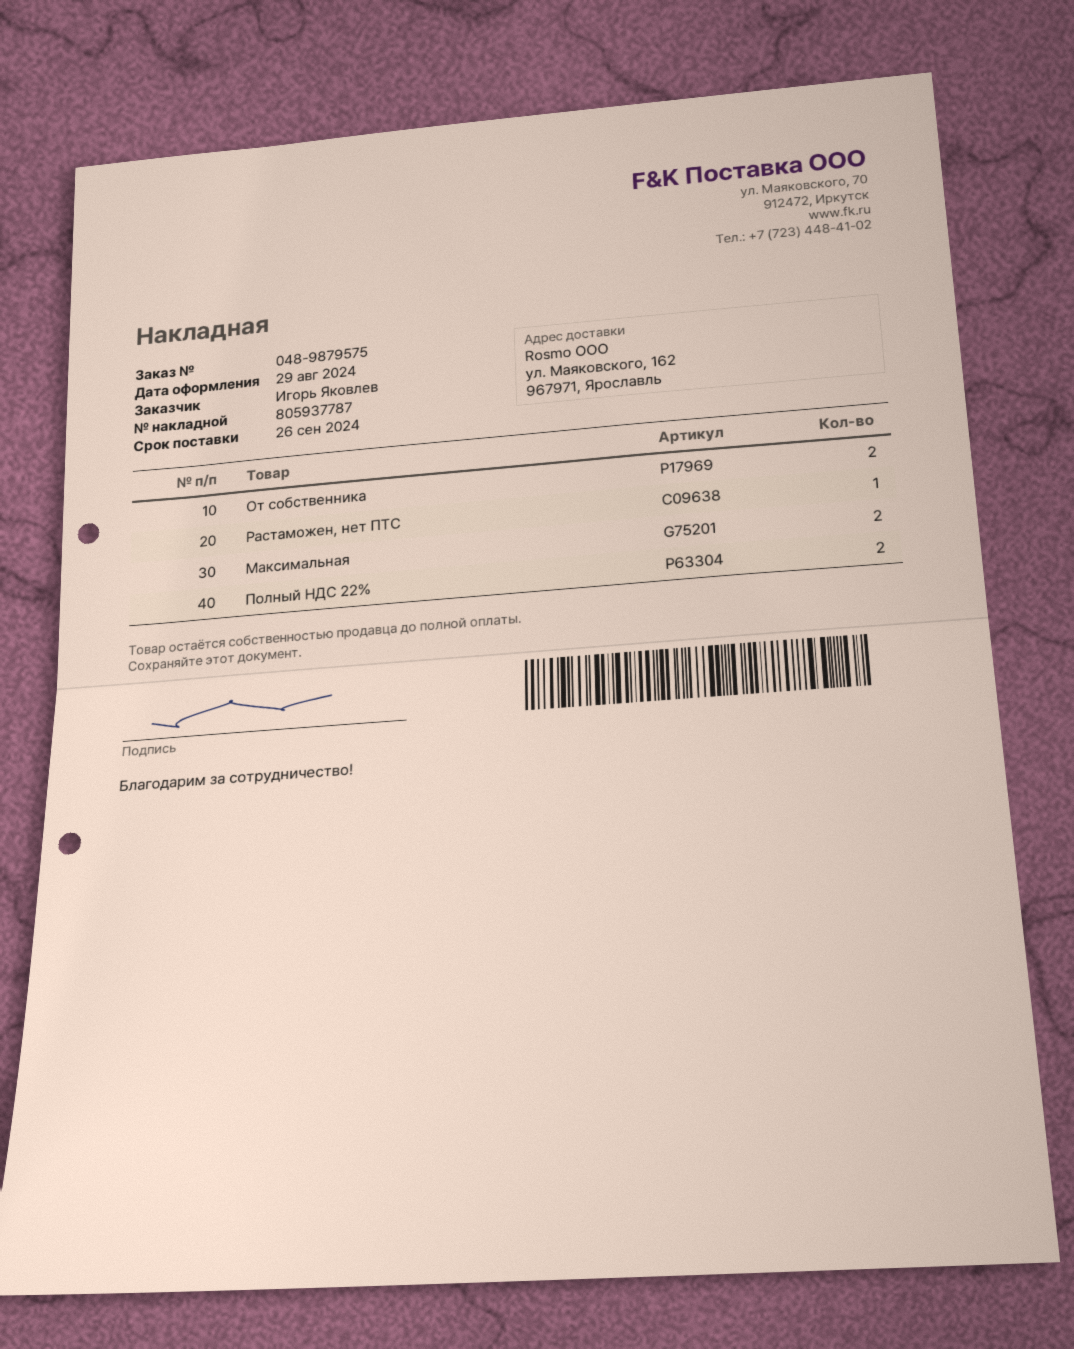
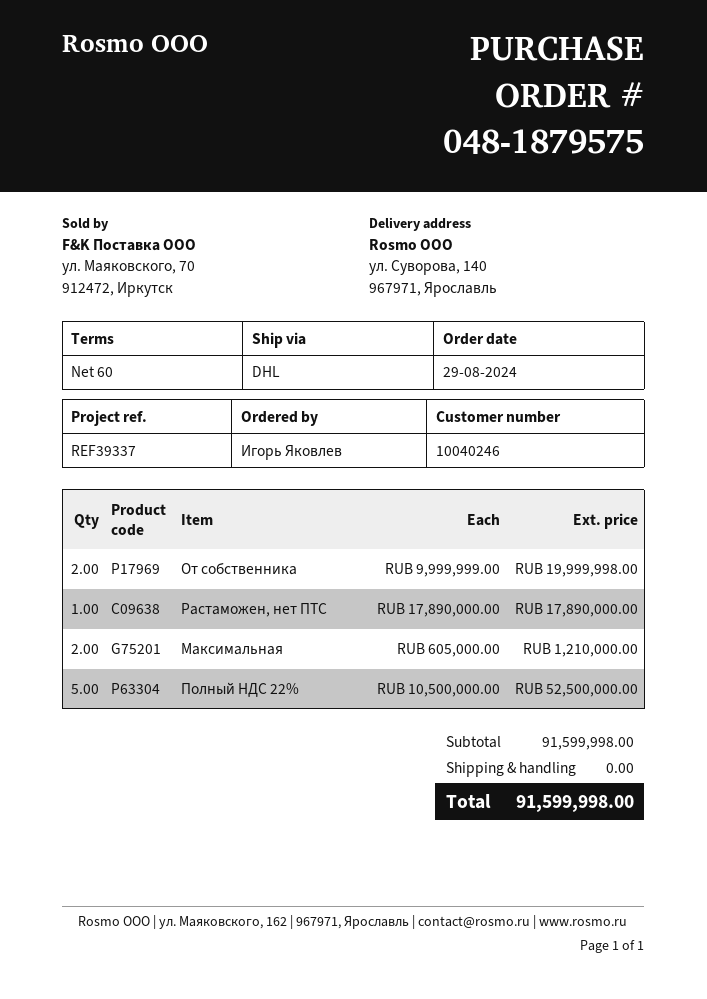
order number: 048-9879575 -> 048-1879575
ship to: ул. Маяковского, 162, 967971, Ярославль -> ул. Суворова, 140, 967971, Ярославль
Полный НДС 22%: 2 -> 5

